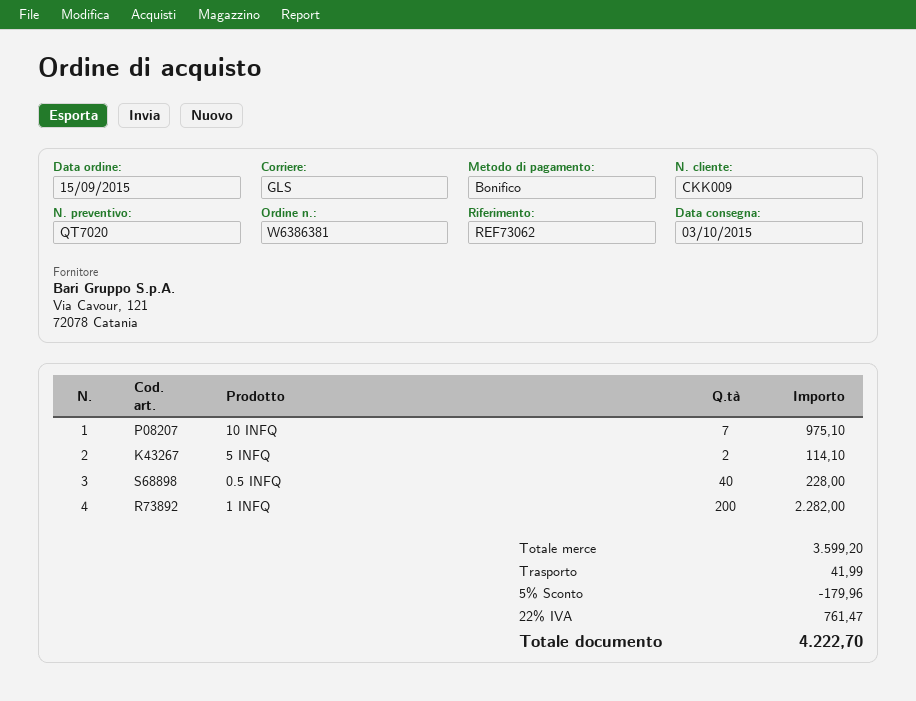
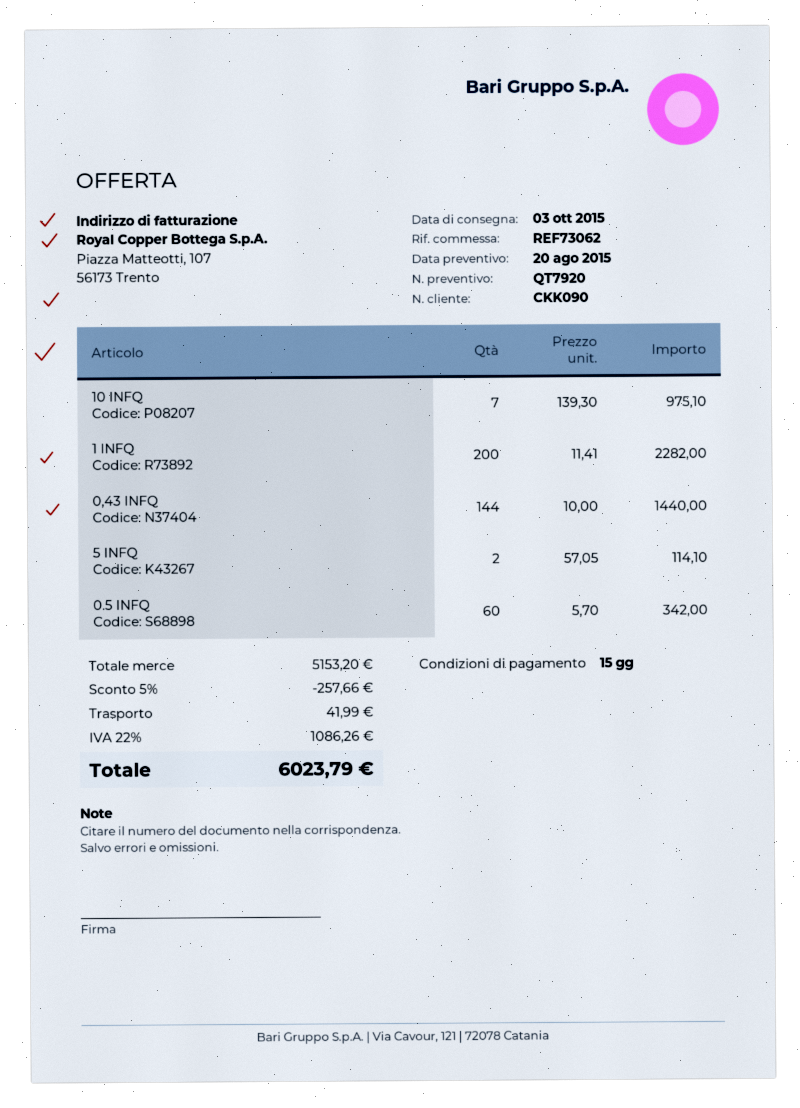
quote number: QT7020 -> QT7920
customer number: CKK009 -> CKK090
0.5 INFQ: 40 for 228.00 -> 60 for 342.00
0,43 INFQ: none -> 144 for 1440.00
subtotal: 3599.20 -> 5153.20
discount: 5% = 179.96 -> 5% = 257.66
tax: 22% = 761.47 -> 22% = 1086.26
total: 4222.70 -> 6023.79

